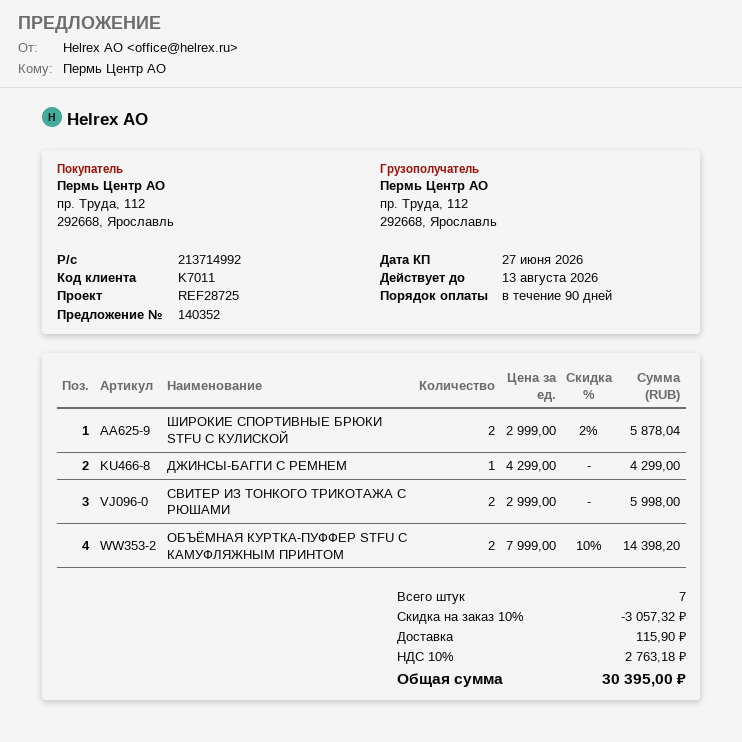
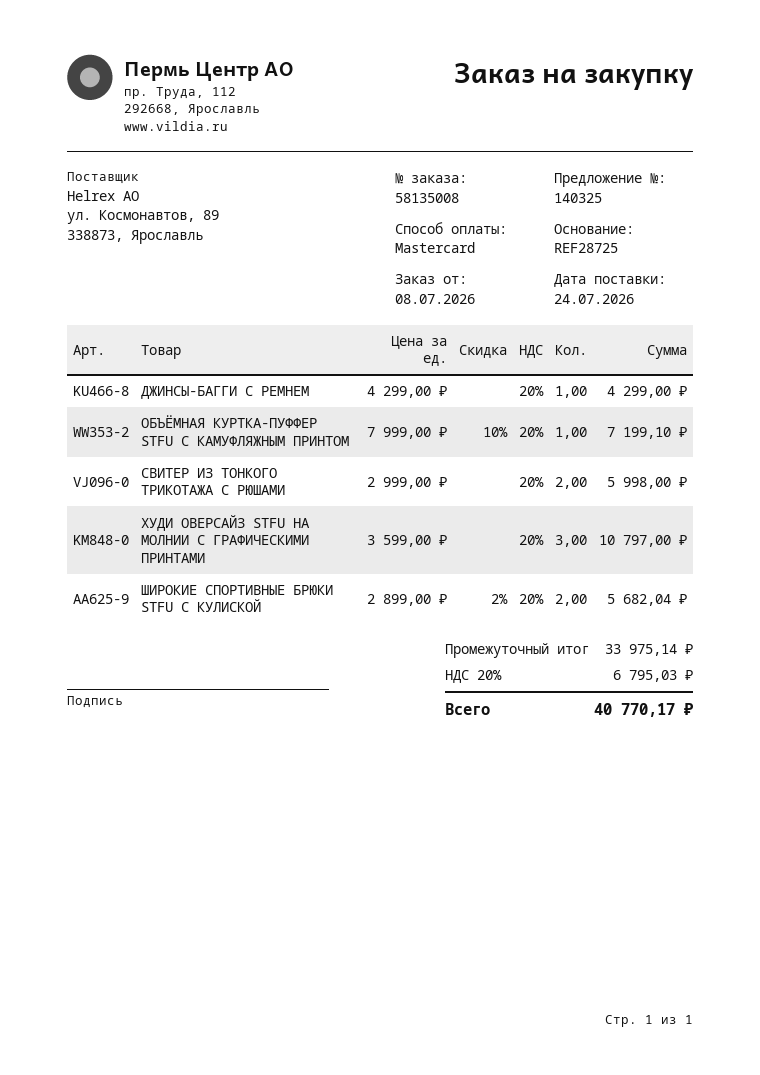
quote number: 140352 -> 140325
ШИРОКИЕ СПОРТИВНЫЕ БРЮКИ STFU С КУЛИСКОЙ: 2 x 2999.00 - 2% = 5878.04 -> 2 x 2899.00 - 2% = 5682.04
ОБЪЁМНАЯ КУРТКА-ПУФФЕР STFU С КАМУФЛЯЖНЫМ ПРИНТОМ: 2 x 7999.00 - 10% = 14398.20 -> 1 x 7999.00 - 10% = 7199.10
ХУДИ ОВЕРСАЙЗ STFU НА МОЛНИИ С ГРАФИЧЕСКИМИ ПРИНТАМИ: none -> 3 x 3599.00 = 10797.00
discount: 10% = 3057.32 -> none
shipping: 115.90 -> none
tax: 10% = 2763.18 -> 20% = 6795.03
total: 30395.00 -> 40770.17

